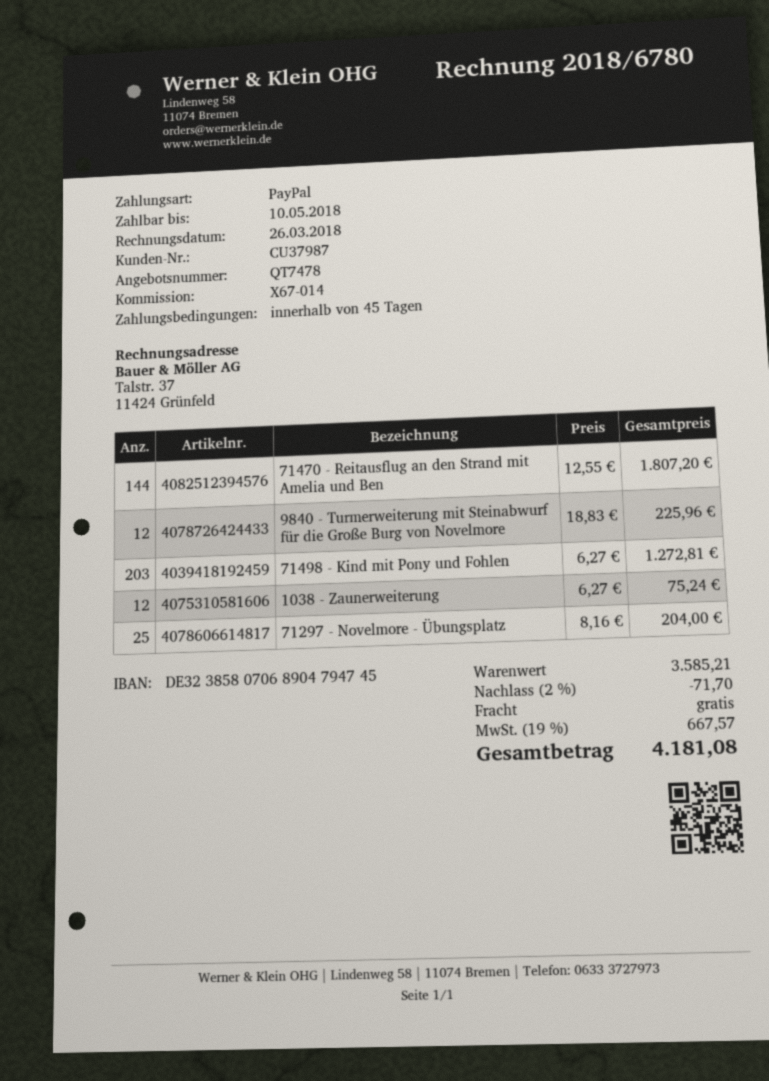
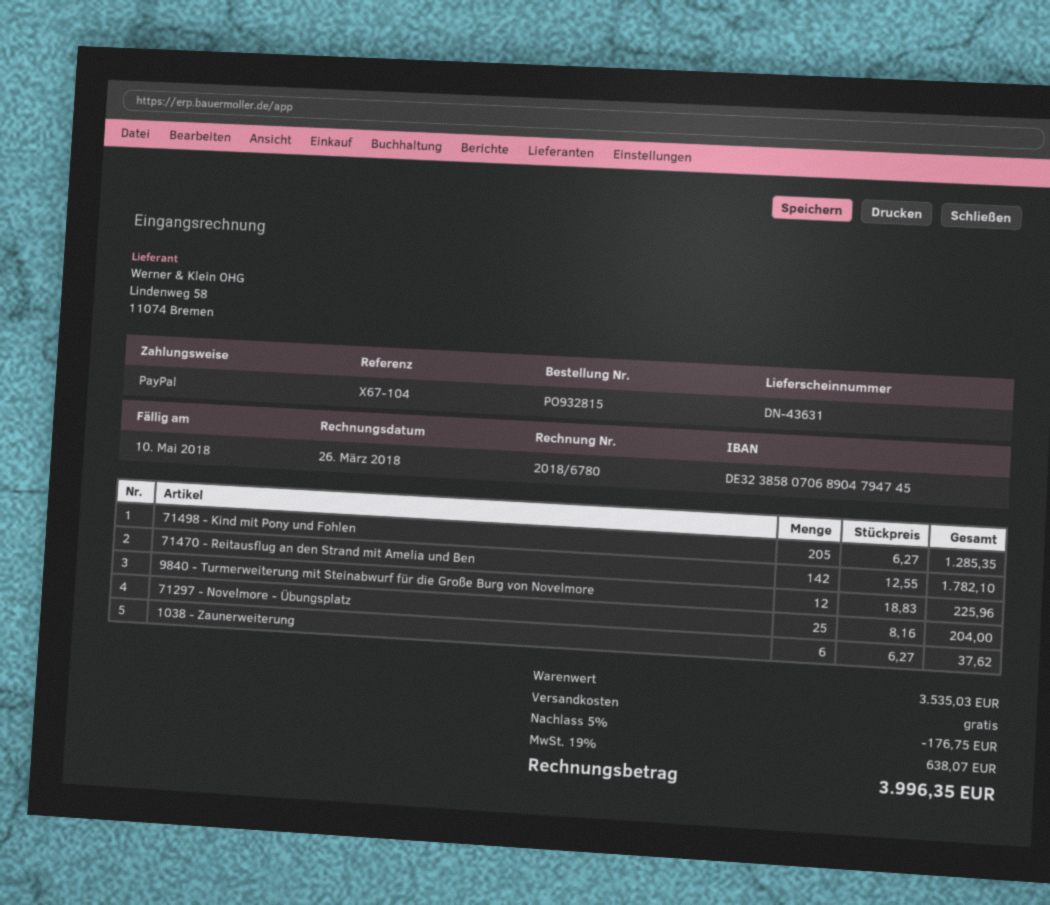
reference: X67-014 -> X67-104
71470 - Reitausflug an den Strand mit Amelia und Ben: 144 x 12.55 = 1807.20 -> 142 x 12.55 = 1782.10
71498 - Kind mit Pony und Fohlen: 203 x 6.27 = 1272.81 -> 205 x 6.27 = 1285.35
1038 - Zaunerweiterung: 12 x 6.27 = 75.24 -> 6 x 6.27 = 37.62
subtotal: 3585.21 -> 3535.03
discount: 2% = 71.70 -> 5% = 176.75
tax: 19% = 667.57 -> 19% = 638.07
total: 4181.08 -> 3996.35

